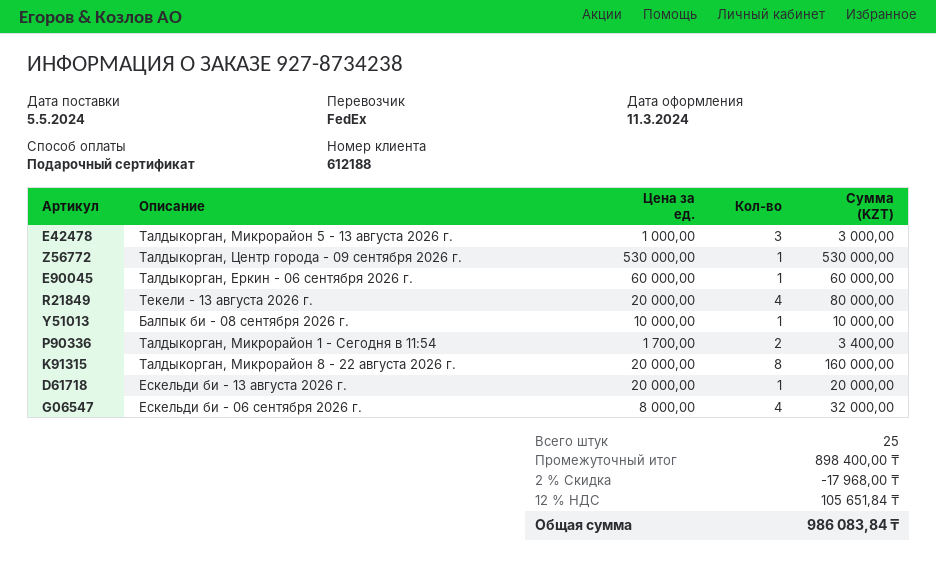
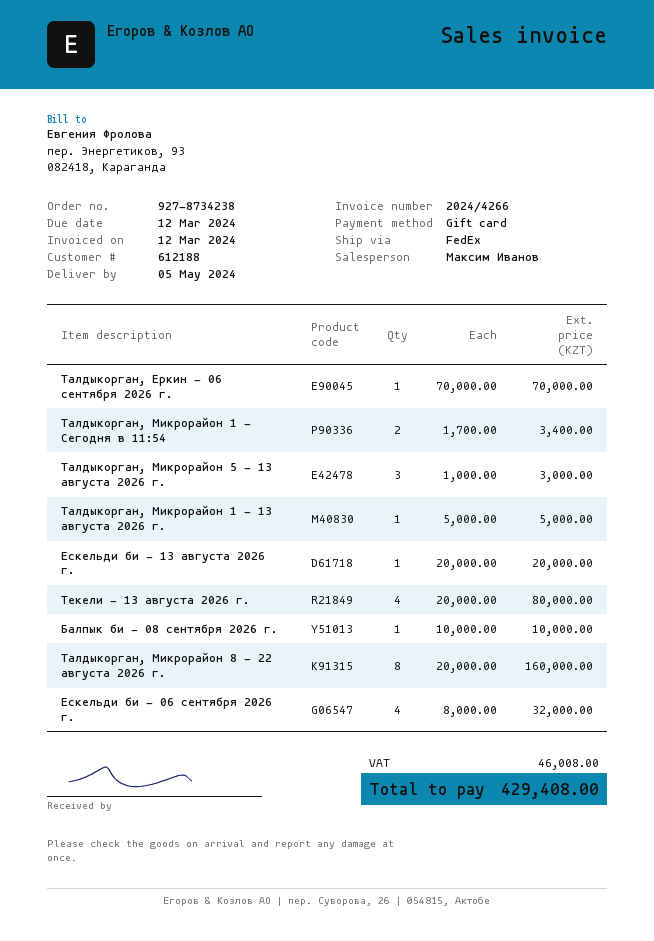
Талдыкорган, Центр города - 09 сентября 2026 г.: 1 x 530000.00 = 530000.00 -> none
Талдыкорган, Еркин - 06 сентября 2026 г.: 1 x 60000.00 = 60000.00 -> 1 x 70000.00 = 70000.00
Талдыкорган, Микрорайон 1 - 13 августа 2026 г.: none -> 1 x 5000.00 = 5000.00
discount: 2% = 17968.00 -> none
tax: 105651.84 -> 46008.00
total: 986083.84 -> 429408.00

